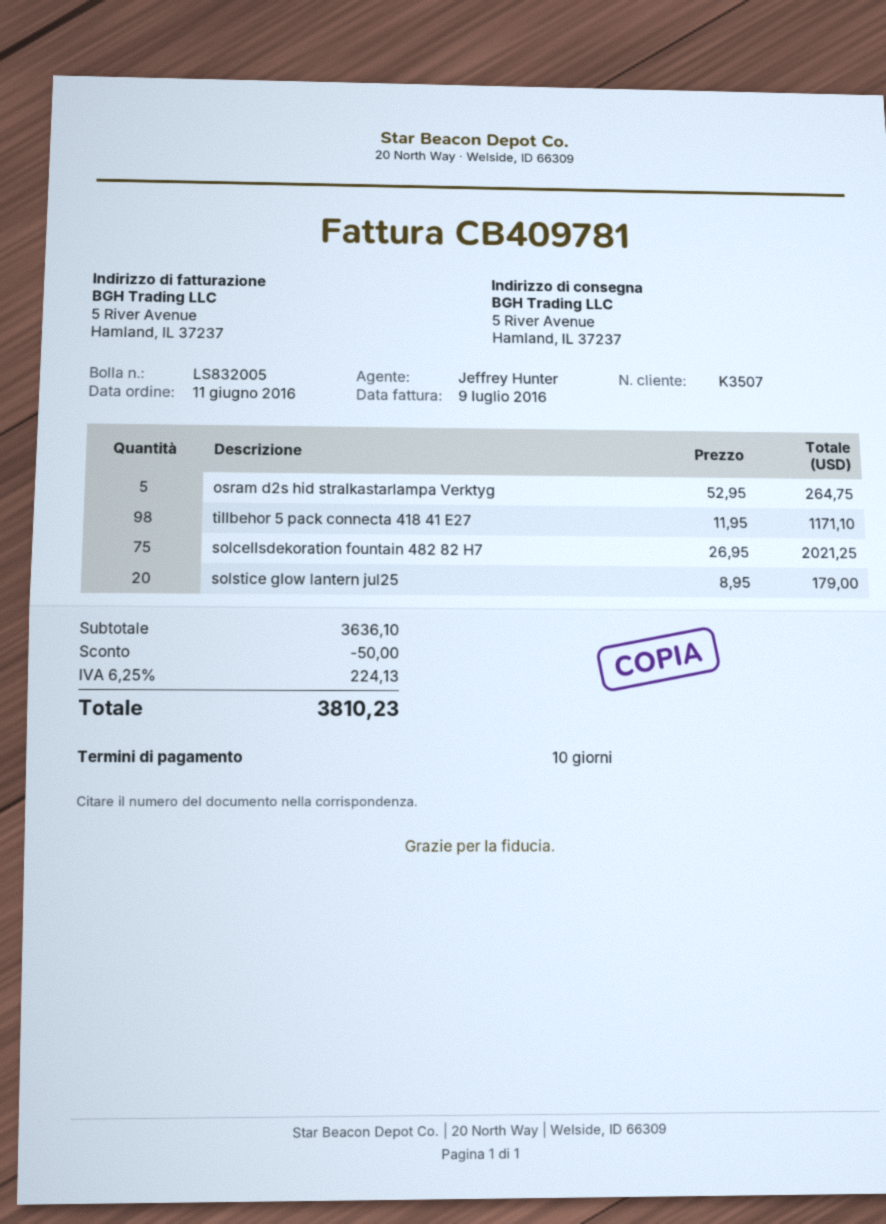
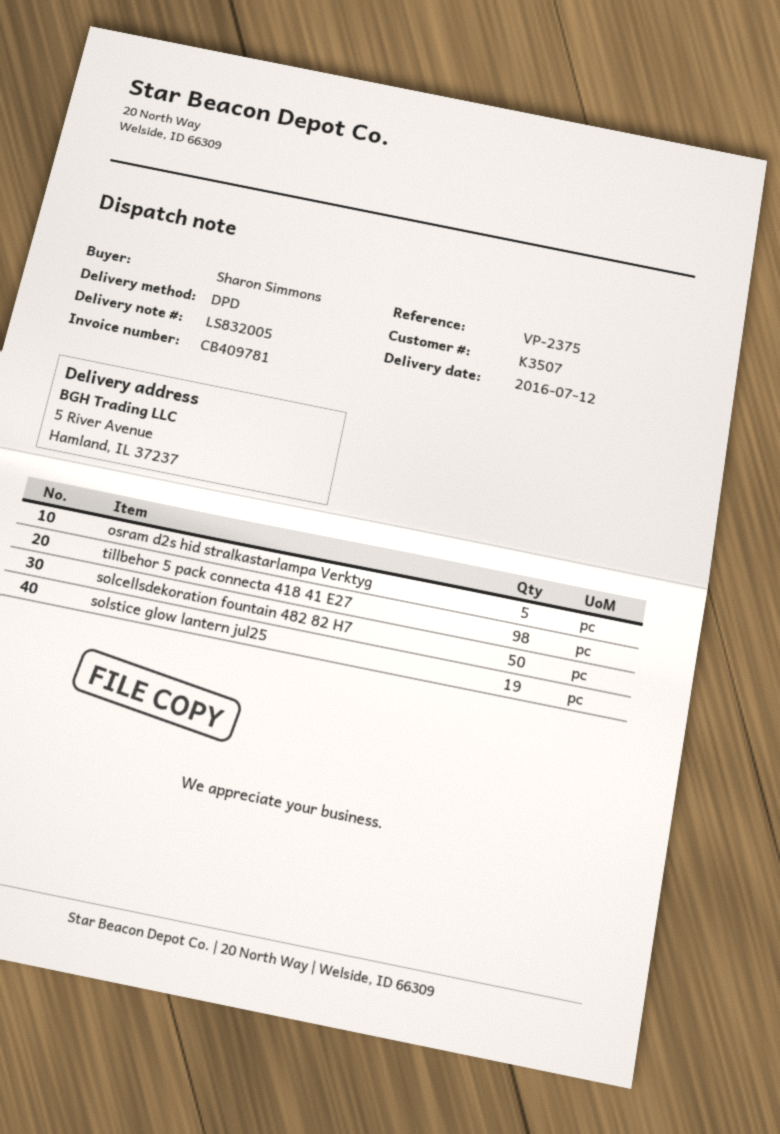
solcellsdekoration fountain 482 82 H7: 75 -> 50
solstice glow lantern jul25: 20 -> 19

